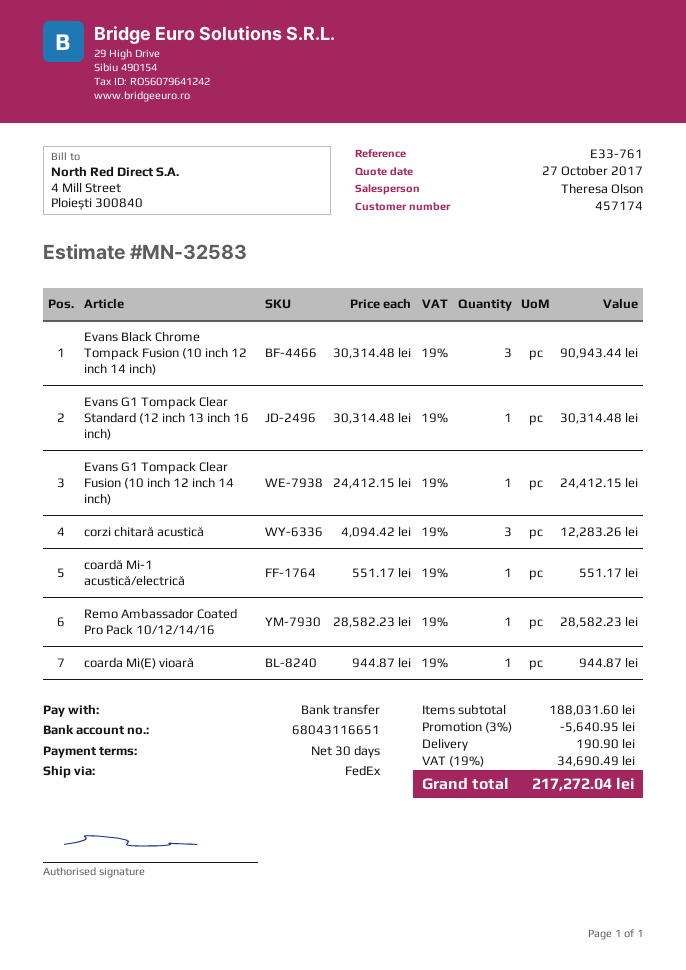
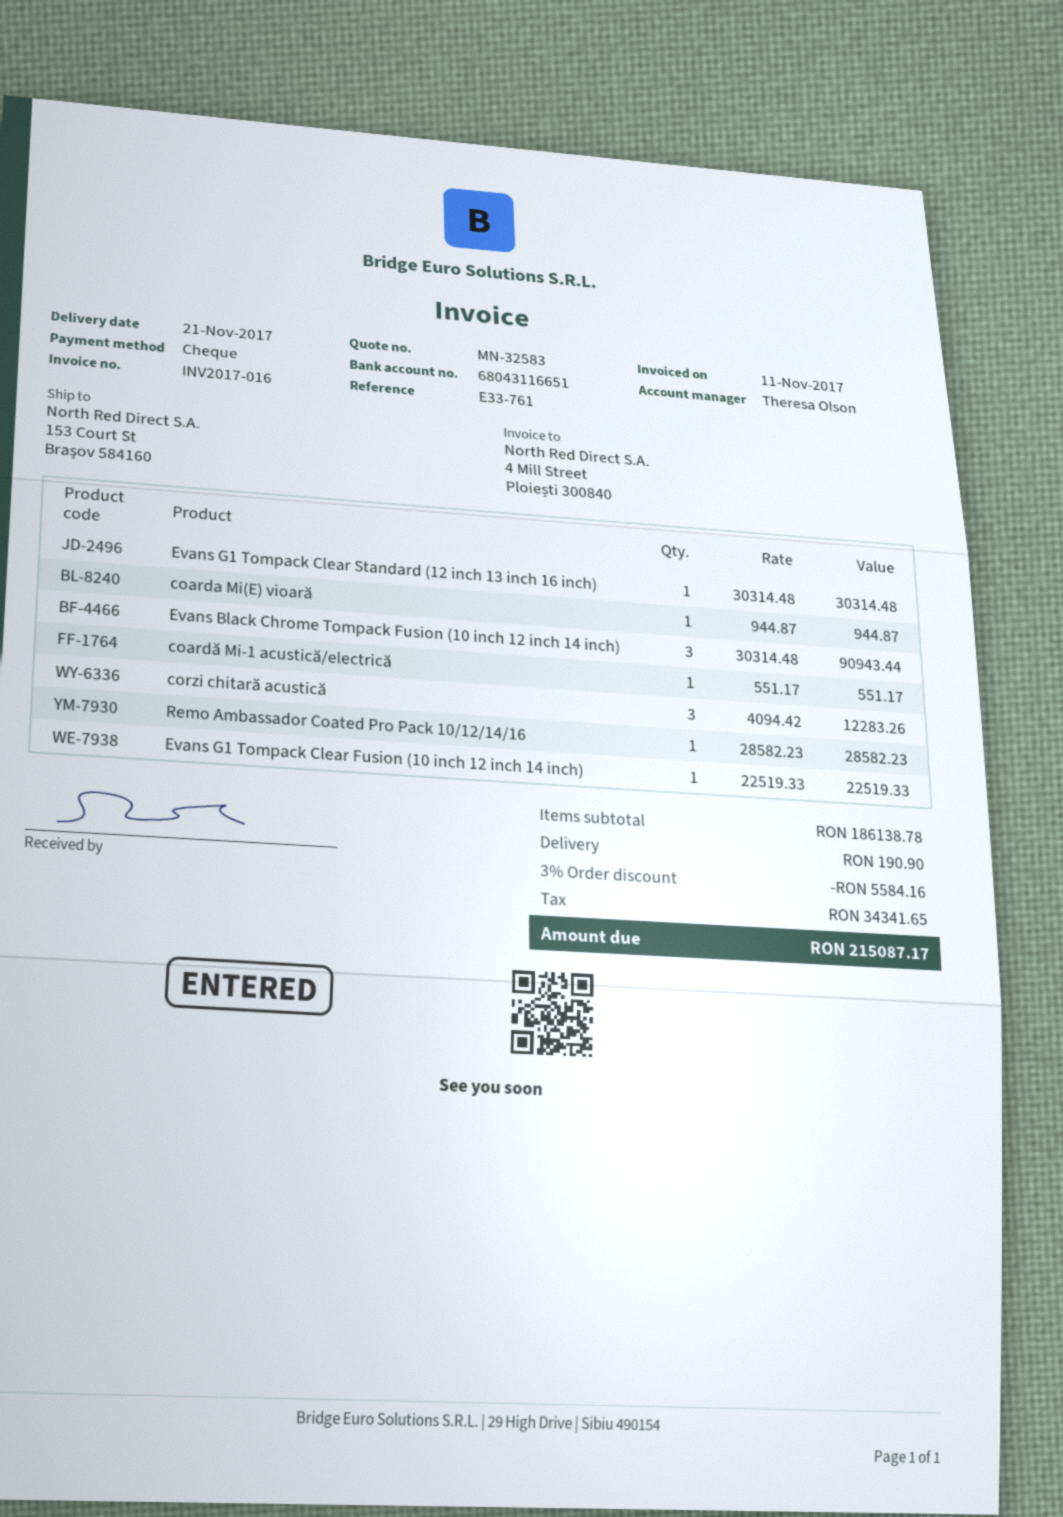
payment method: bank transfer -> cheque
Evans G1 Tompack Clear Fusion (10 inch 12 inch 14 inch): 1 x 24412.15 = 24412.15 -> 1 x 22519.33 = 22519.33
subtotal: 188031.60 -> 186138.78
discount: 3% = 5640.95 -> 3% = 5584.16
tax: 34690.49 -> 34341.65
total: 217272.04 -> 215087.17

